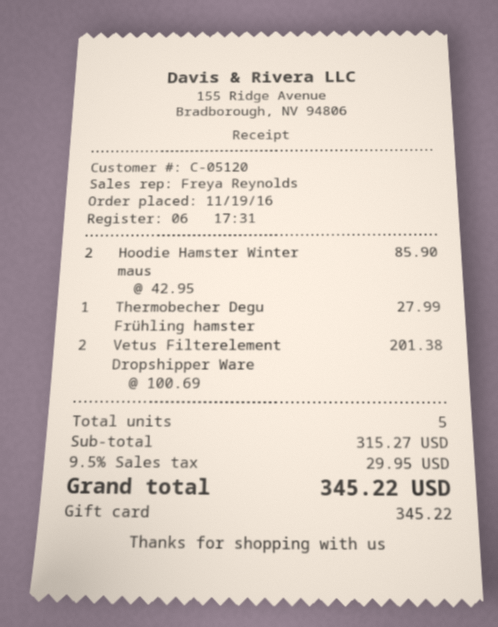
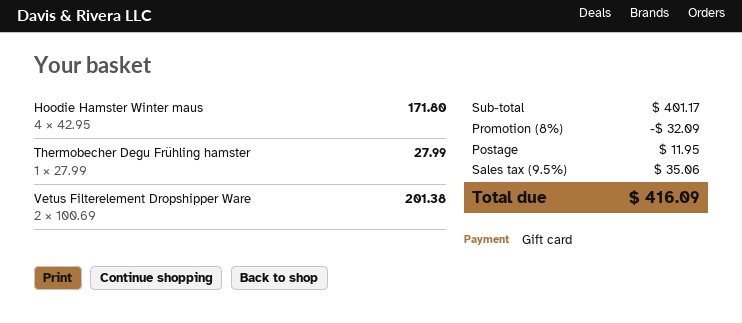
Hoodie Hamster Winter maus: 2 x 42.95 = 85.90 -> 4 x 42.95 = 171.80
subtotal: 315.27 -> 401.17
discount: none -> 8% = 32.09
shipping: none -> 11.95
tax: 9.5% = 29.95 -> 9.5% = 35.06
total: 345.22 -> 416.09

